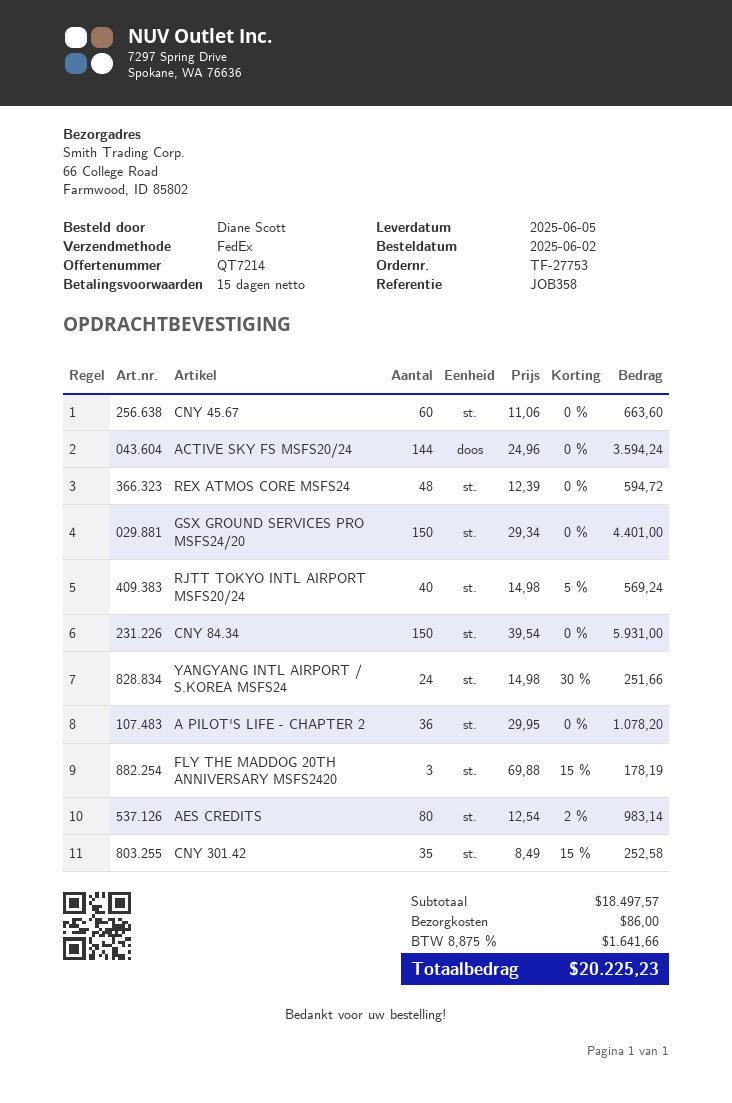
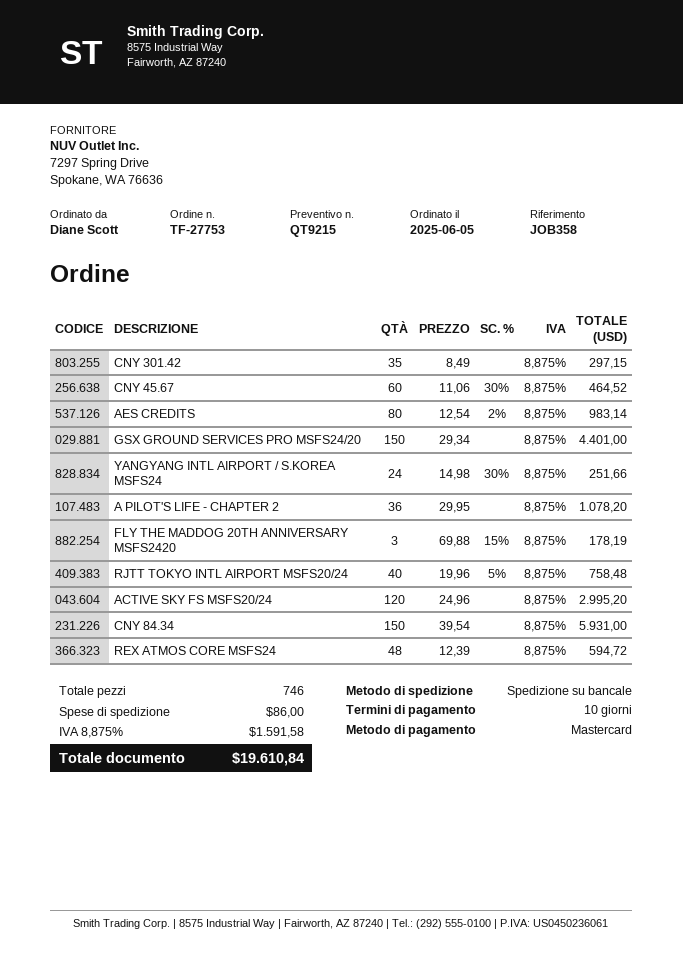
quote number: QT7214 -> QT9215
order date: 2025-06-02 -> 2025-06-05
payment terms: 15 days -> 10 days
shipping method: FedEx -> pallet freight
CNY 45.67: 60 x 11.06 = 663.60 -> 60 x 11.06 - 30% = 464.52
ACTIVE SKY FS MSFS20/24: 144 x 24.96 = 3594.24 -> 120 x 24.96 = 2995.20
RJTT TOKYO INTL AIRPORT MSFS20/24: 40 x 14.98 - 5% = 569.24 -> 40 x 19.96 - 5% = 758.48
CNY 301.42: 35 x 8.49 - 15% = 252.58 -> 35 x 8.49 = 297.15
tax: 8.875% = 1641.66 -> 8.875% = 1591.58
total: 20225.23 -> 19610.84

